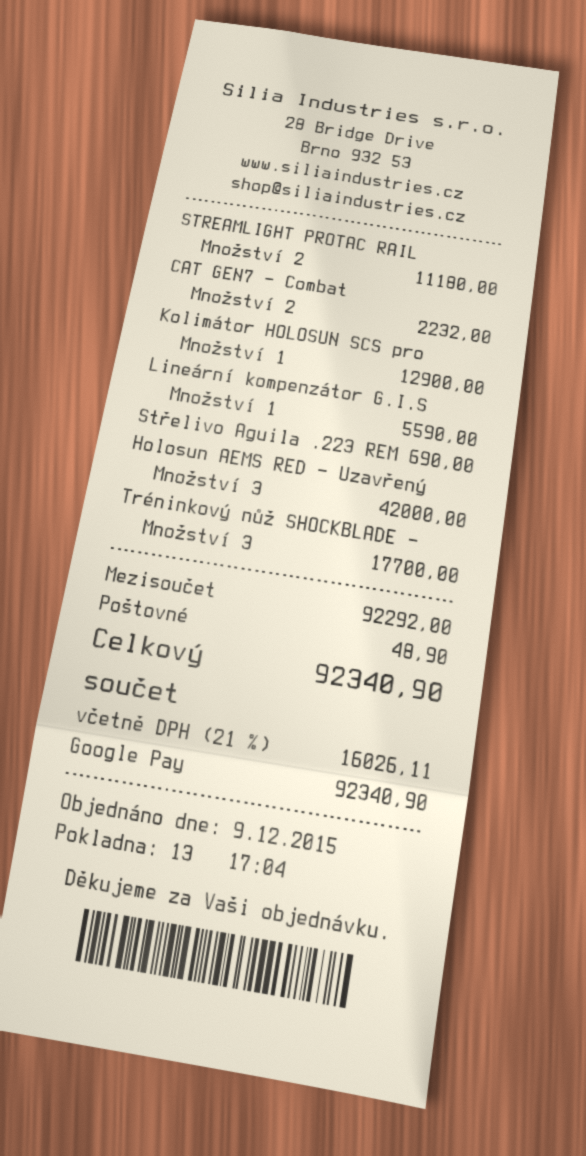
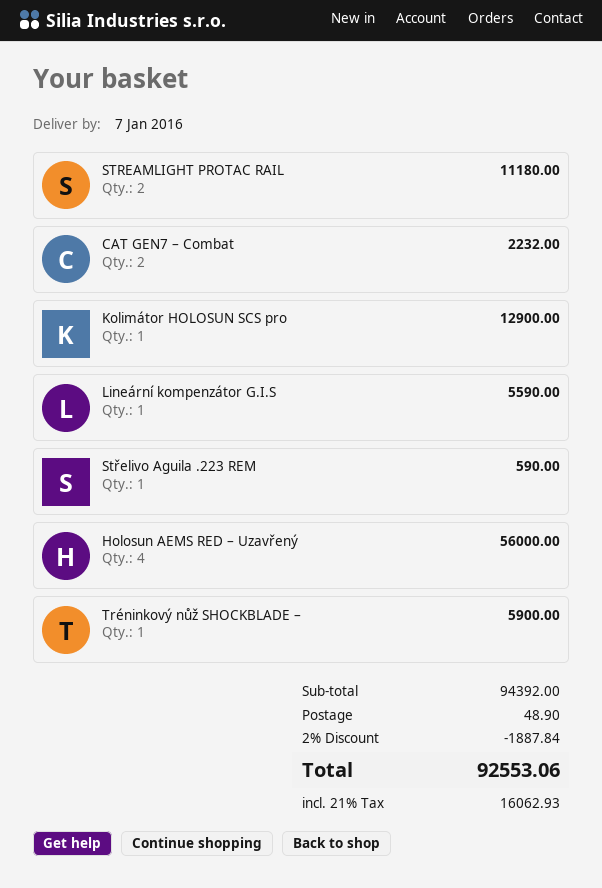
Střelivo Aguila .223 REM: 1 for 690.00 -> 1 for 590.00
Holosun AEMS RED – Uzavřený: 3 for 42000.00 -> 4 for 56000.00
Tréninkový nůž SHOCKBLADE –: 3 for 17700.00 -> 1 for 5900.00
subtotal: 92292.00 -> 94392.00
discount: none -> 2% = 1887.84
tax: 21% = 16026.11 -> 21% = 16062.93
total: 92340.90 -> 92553.06

